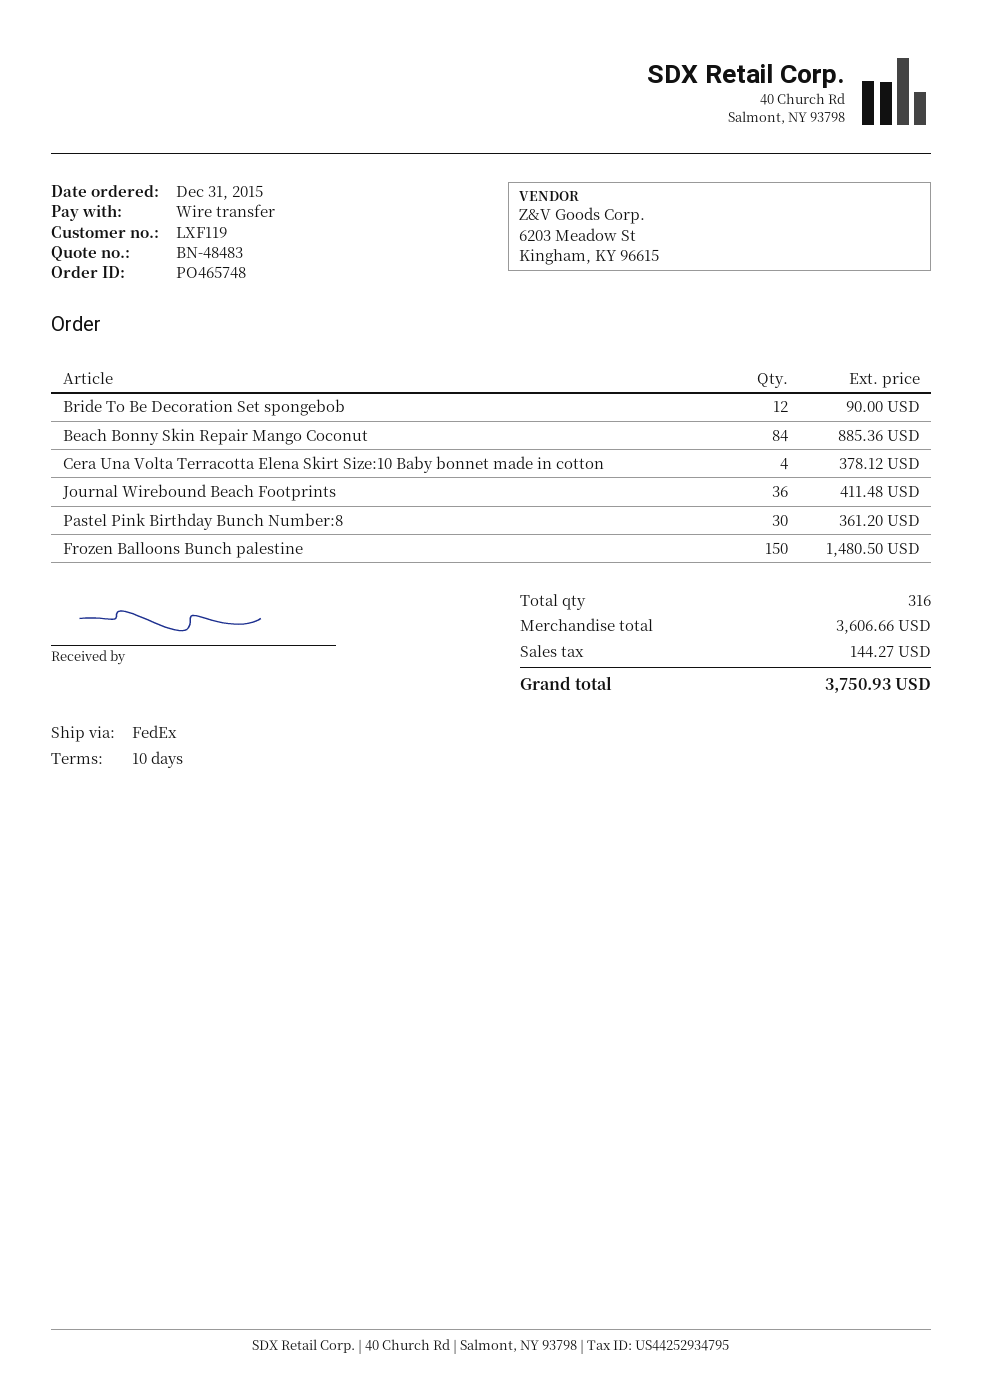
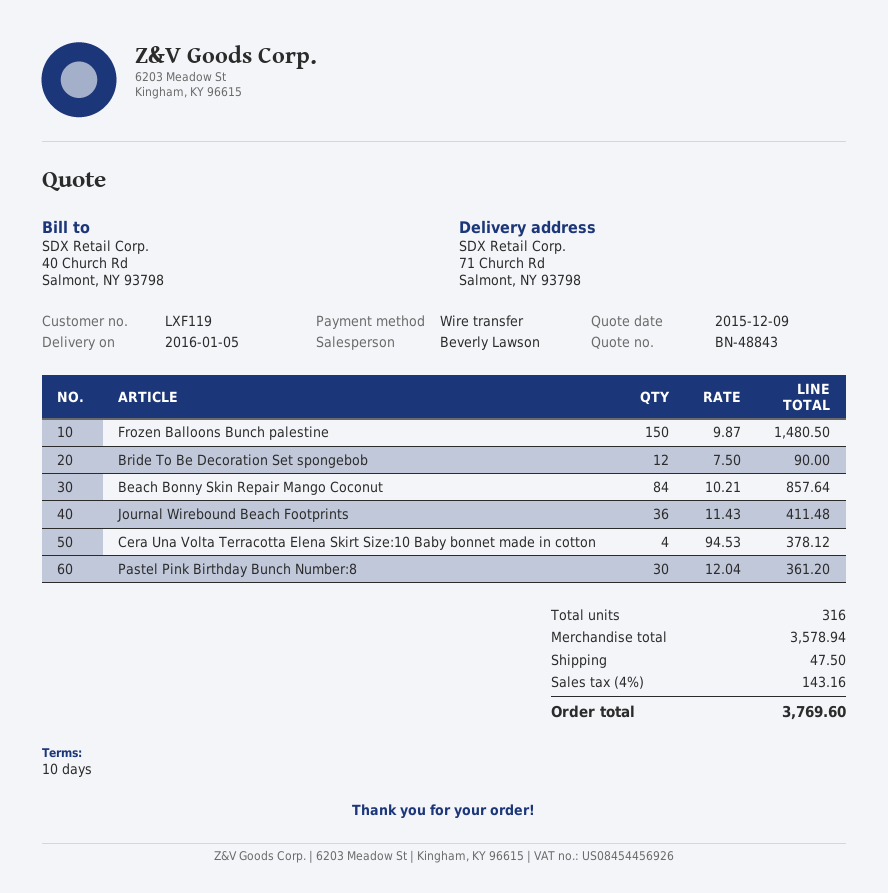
quote number: BN-48483 -> BN-48843
Beach Bonny Skin Repair Mango Coconut: 84 for 885.36 -> 84 for 857.64
subtotal: 3606.66 -> 3578.94
shipping: none -> 47.50
tax: 144.27 -> 143.16
total: 3750.93 -> 3769.60

